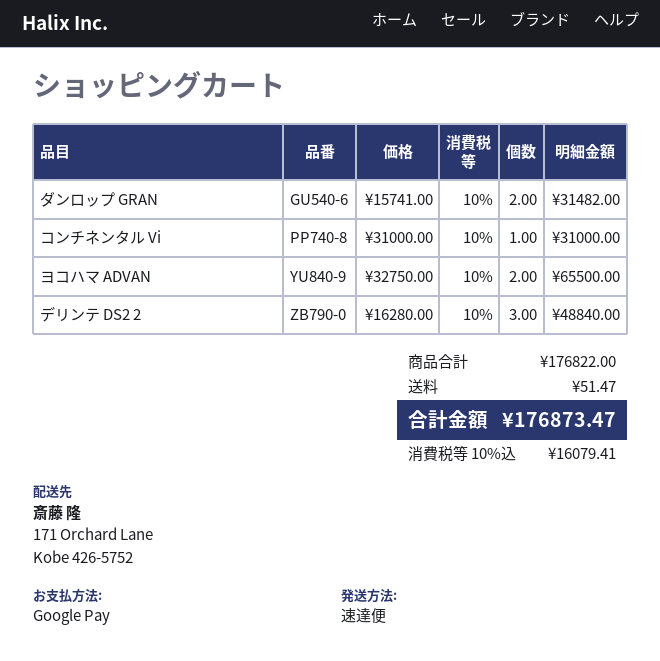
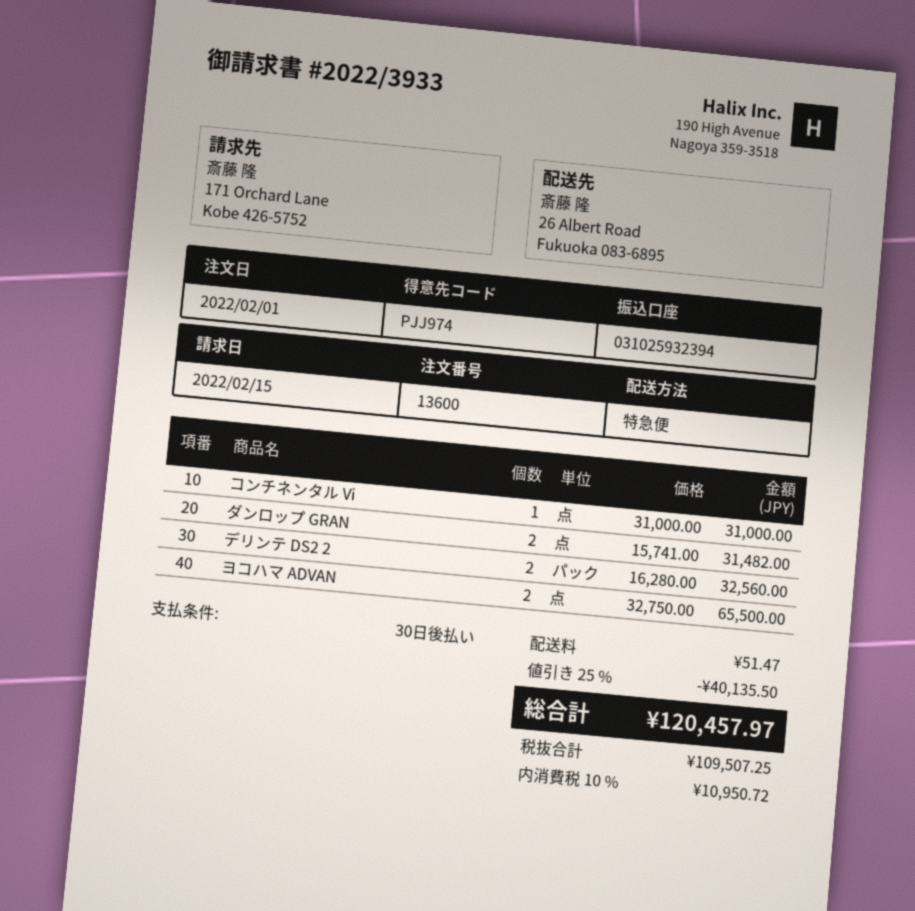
ship to: 171 Orchard Lane, Kobe 426-5752 -> 26 Albert Road, Fukuoka 083-6895
デリンテ DS2 2: 3 x 16280.00 = 48840.00 -> 2 x 16280.00 = 32560.00
discount: none -> 25% = 40135.50
tax: 10% = 16079.41 -> 10% = 10950.72
total: 176873.47 -> 120457.97

